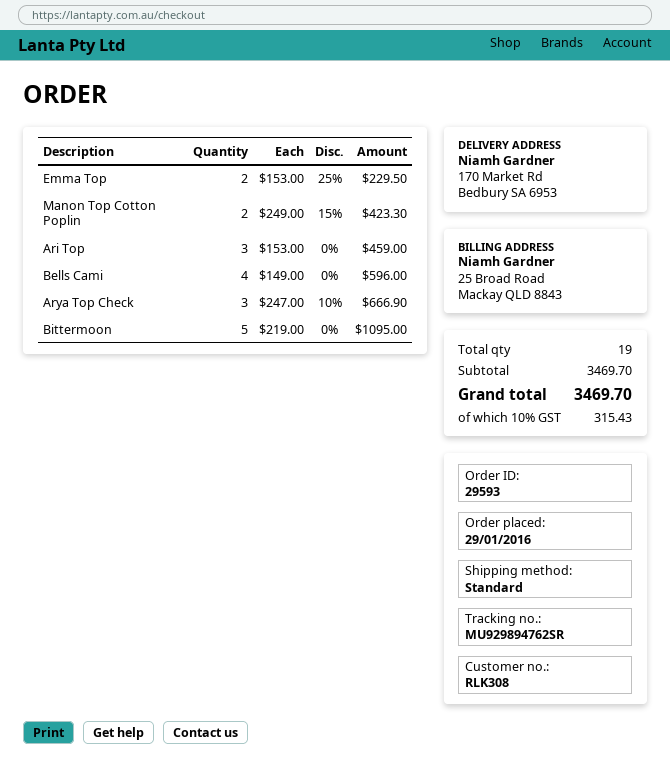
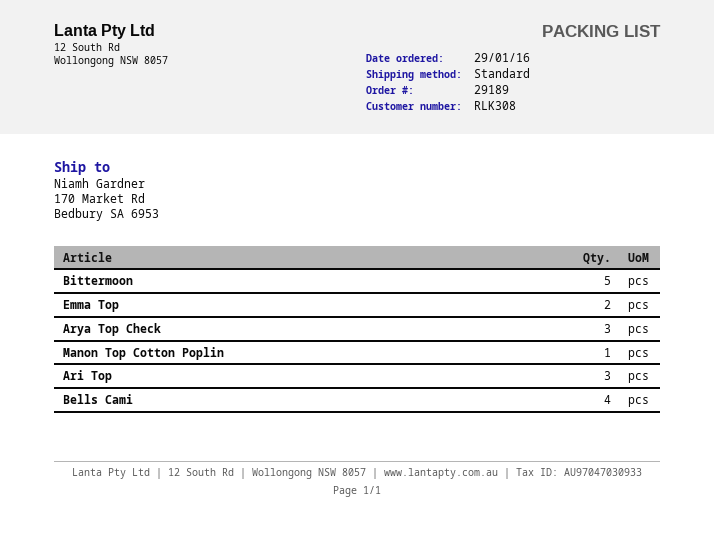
order number: 29593 -> 29189
Manon Top Cotton Poplin: 2 -> 1

